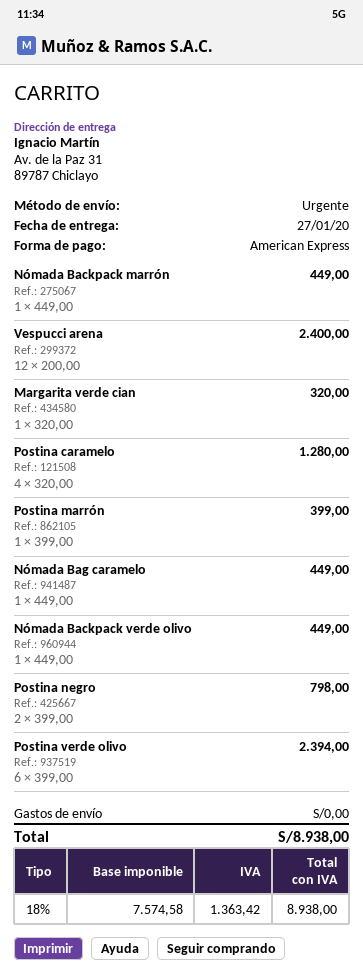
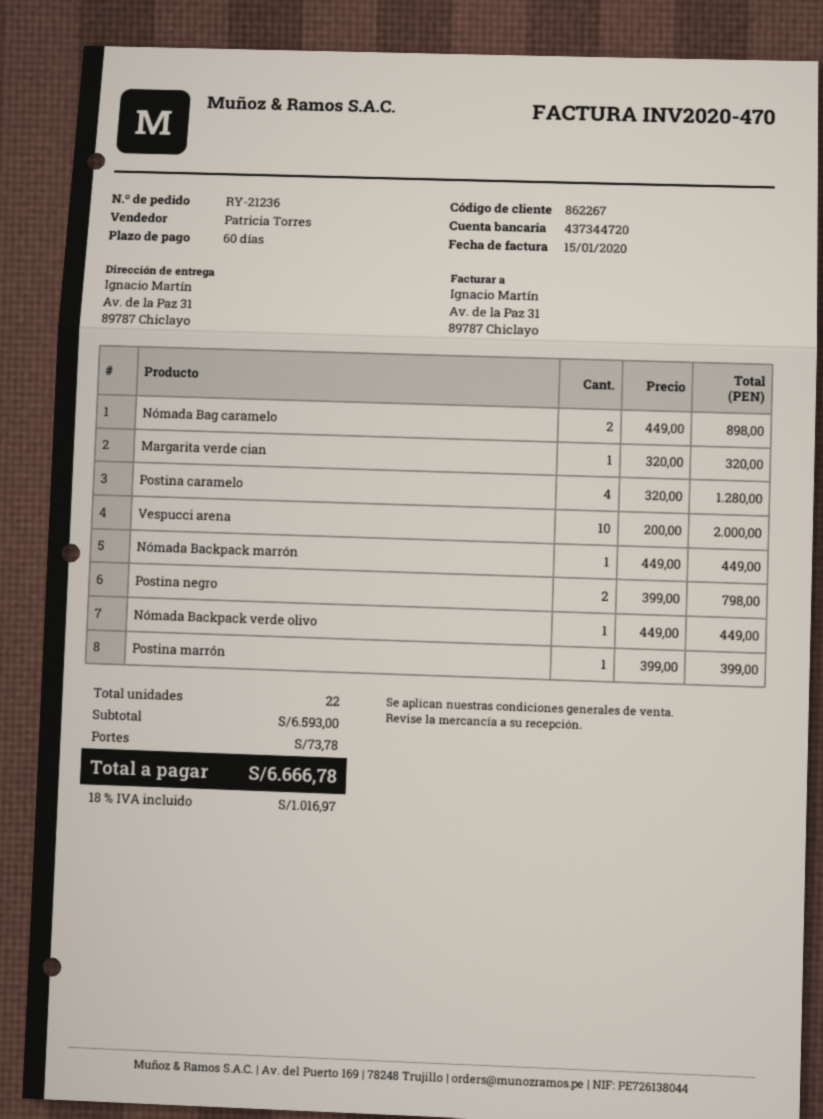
Vespucci arena: 12 x 200.00 = 2400.00 -> 10 x 200.00 = 2000.00
Nómada Bag caramelo: 1 x 449.00 = 449.00 -> 2 x 449.00 = 898.00
Postina verde olivo: 6 x 399.00 = 2394.00 -> none
shipping: 0.00 -> 73.78
tax: 18% = 1363.42 -> 18% = 1016.97
total: 8938.00 -> 6666.78

